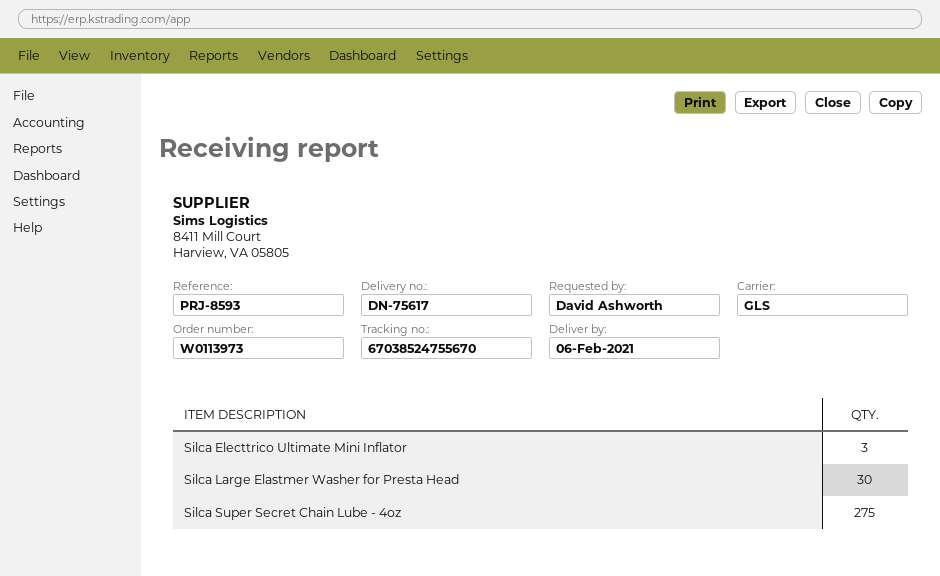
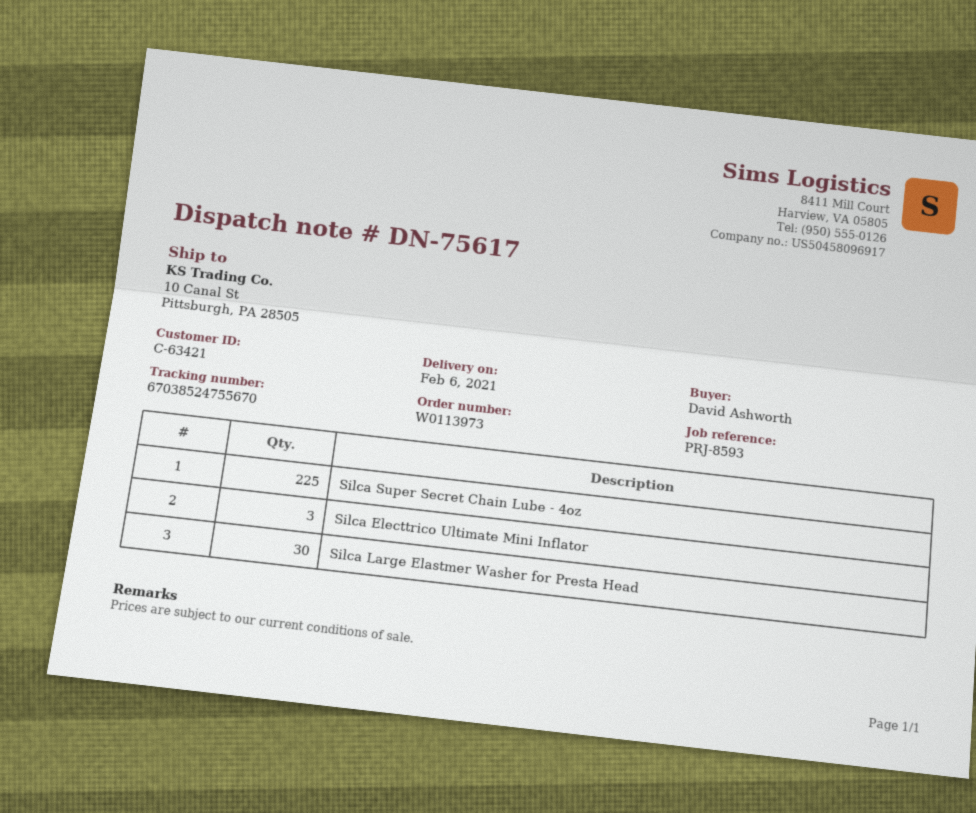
Silca Super Secret Chain Lube - 4oz: 275 -> 225

